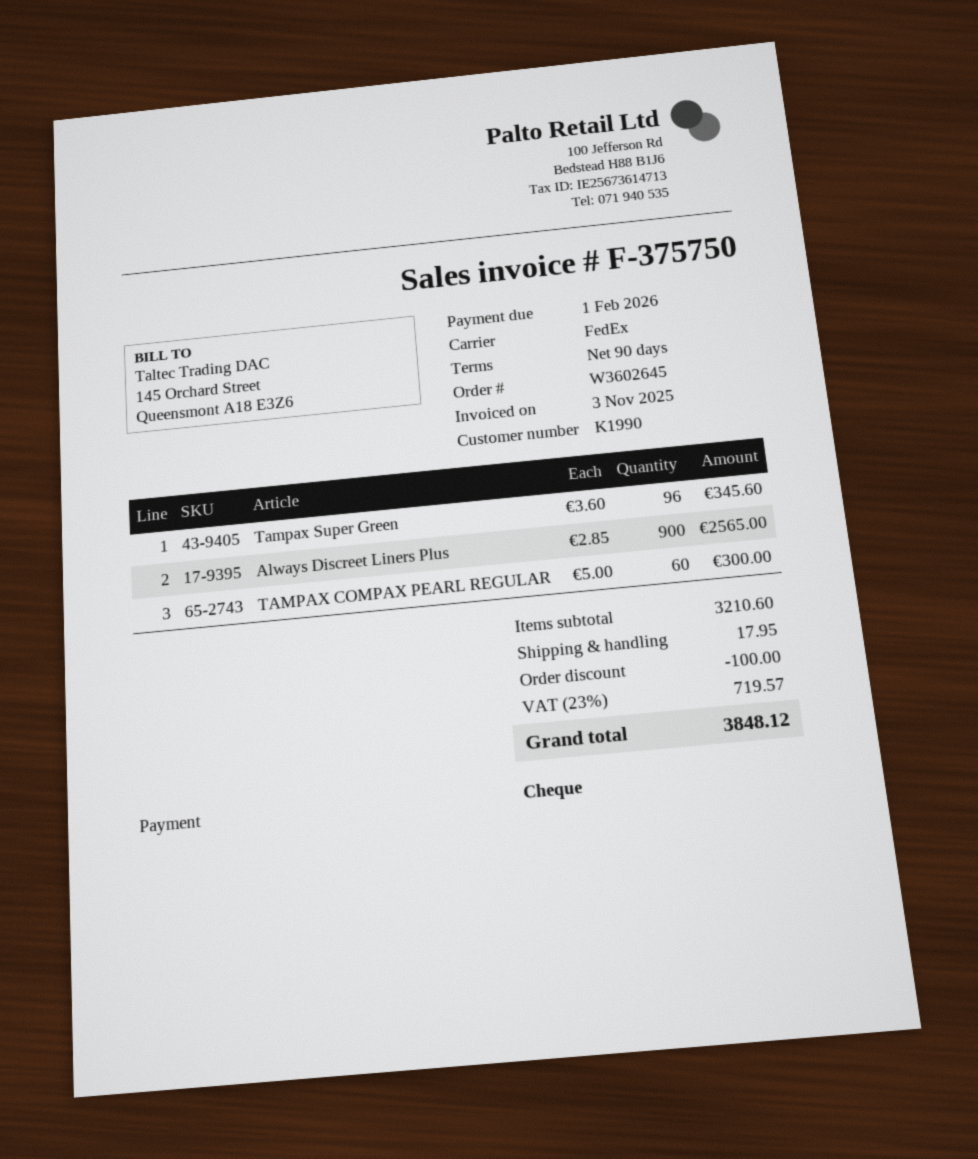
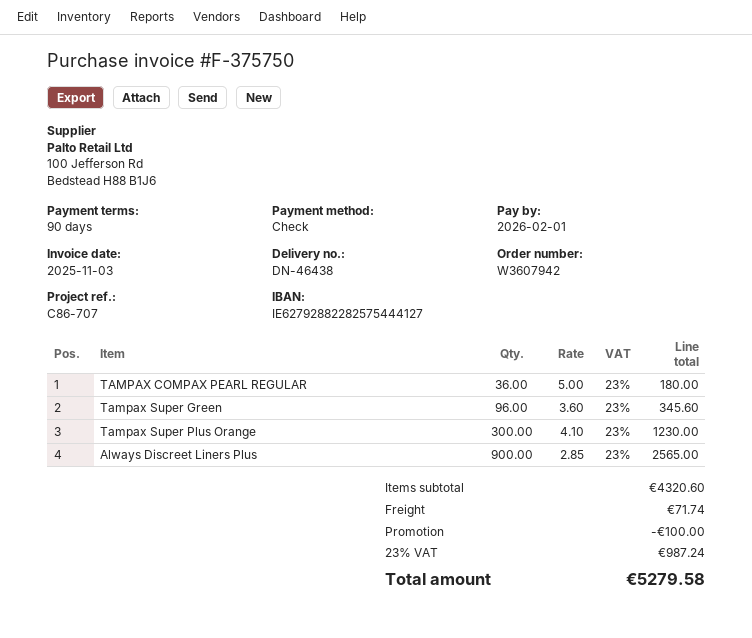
order number: W3602645 -> W3607942
TAMPAX COMPAX PEARL REGULAR: 60 x 5.00 = 300.00 -> 36 x 5.00 = 180.00
Tampax Super Plus Orange: none -> 300 x 4.10 = 1230.00
subtotal: 3210.60 -> 4320.60
shipping: 17.95 -> 71.74
tax: 23% = 719.57 -> 23% = 987.24
total: 3848.12 -> 5279.58

